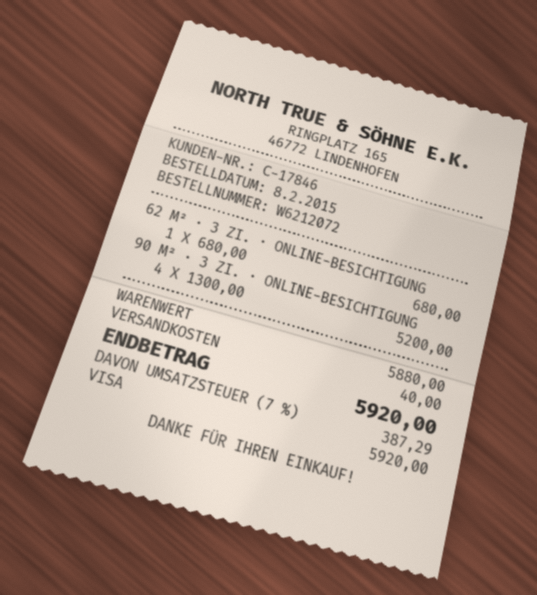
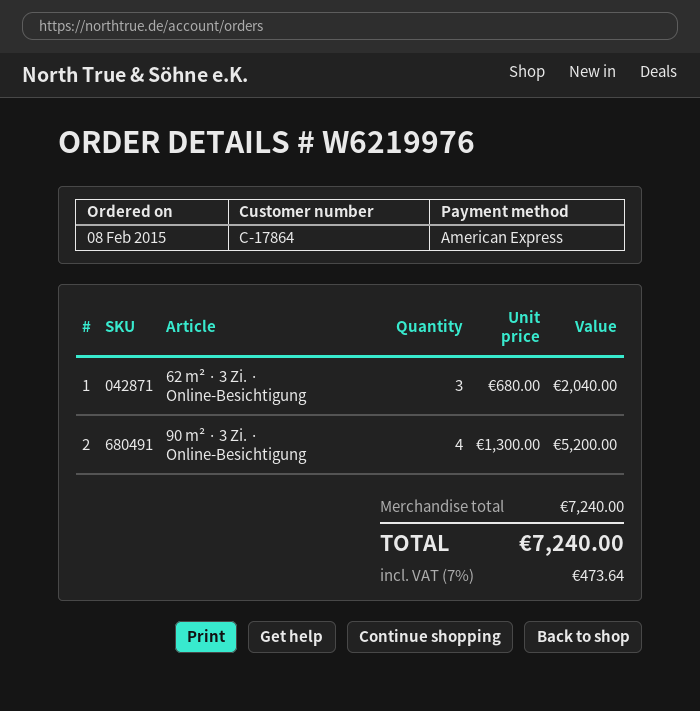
order number: W6212072 -> W6219976
customer number: C-17846 -> C-17864
payment method: Visa -> American Express
62 M² · 3 ZI. · ONLINE-BESICHTIGUNG: 1 x 680.00 = 680.00 -> 3 x 680.00 = 2040.00
subtotal: 5880.00 -> 7240.00
shipping: 40.00 -> none
tax: 7% = 387.29 -> 7% = 473.64
total: 5920.00 -> 7240.00

